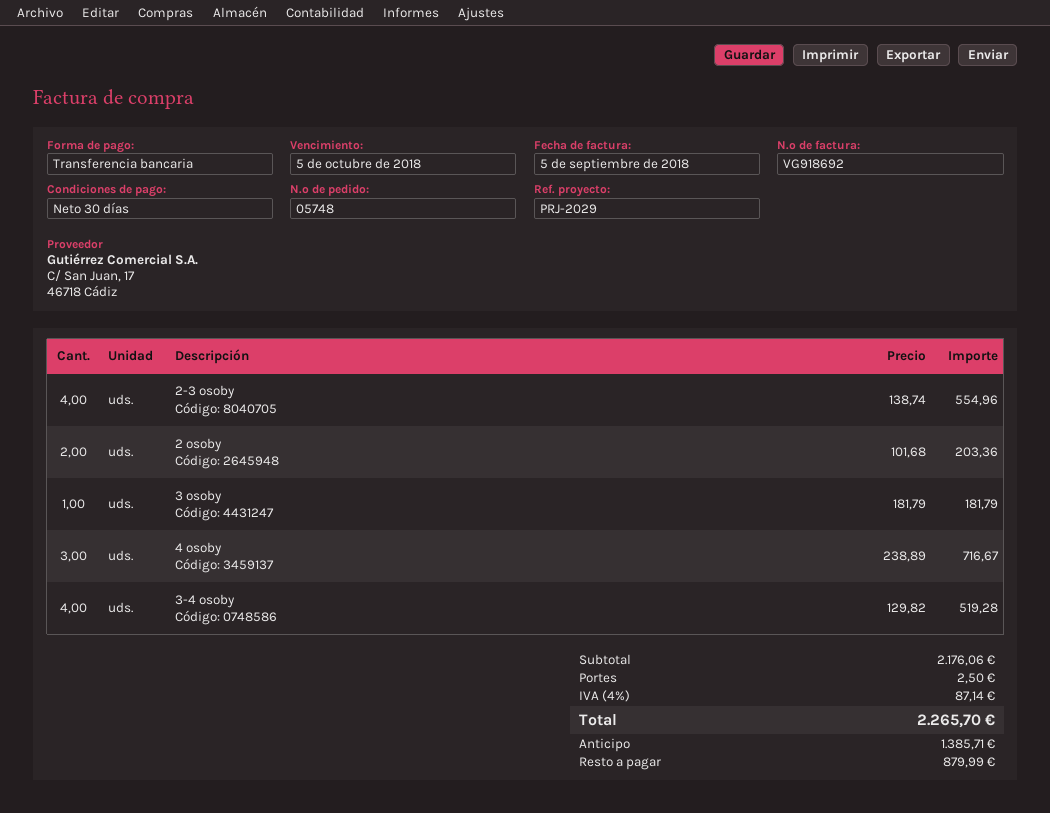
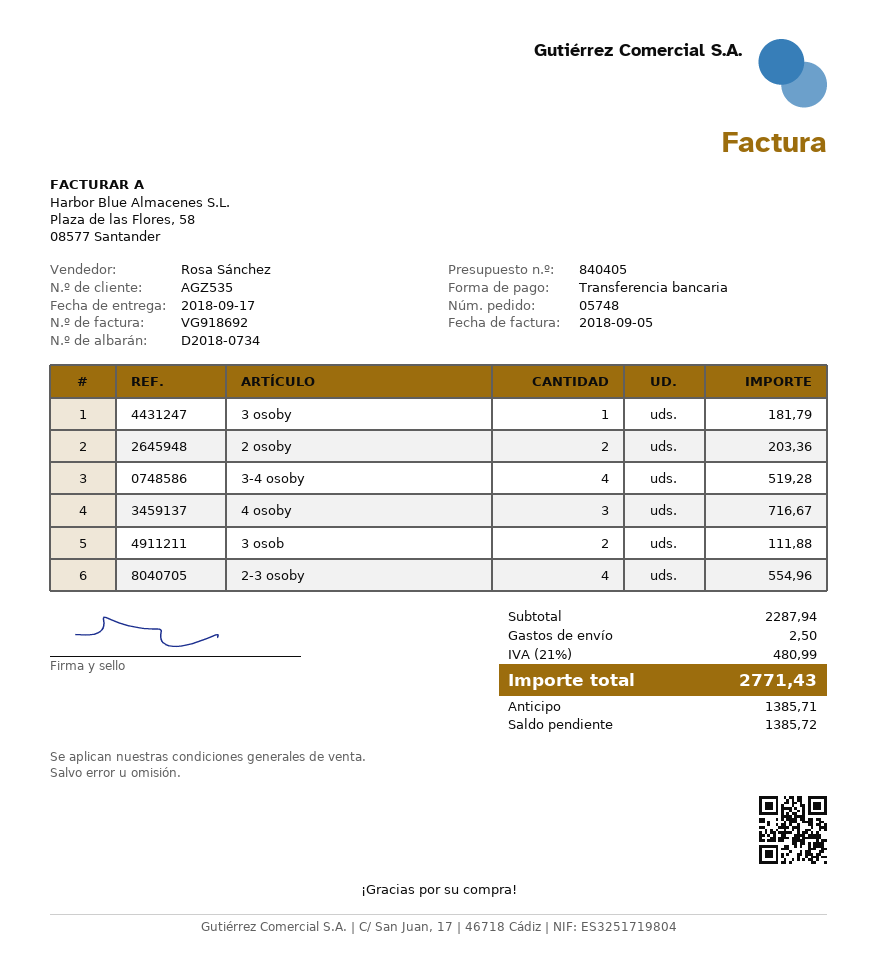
3 osob: none -> 2 for 111.88
subtotal: 2176.06 -> 2287.94
tax: 4% = 87.14 -> 21% = 480.99
total: 2265.70 -> 2771.43
balance: 879.99 -> 1385.72

